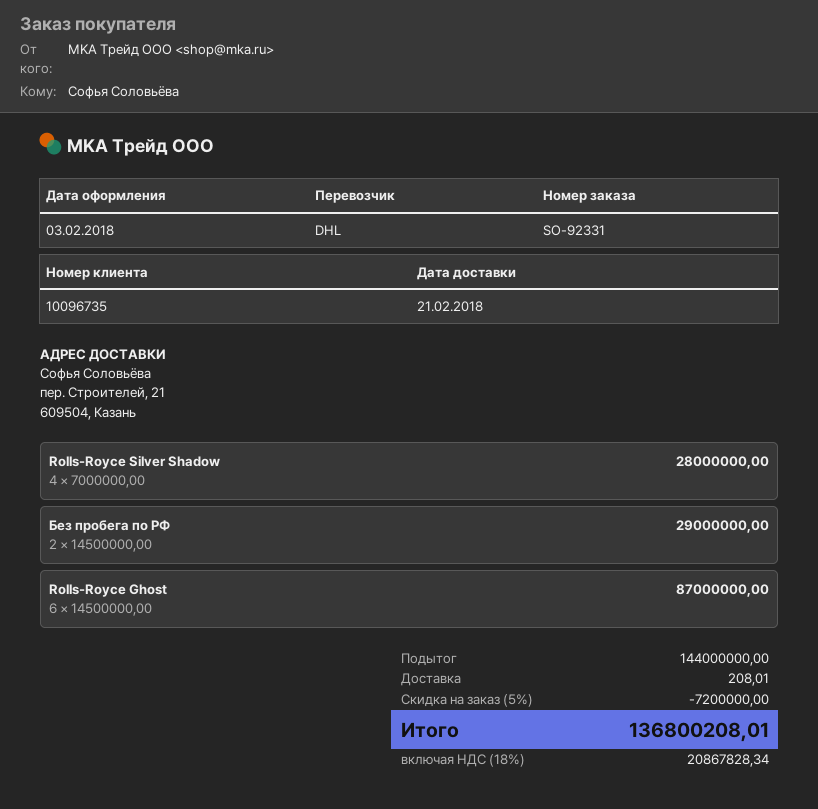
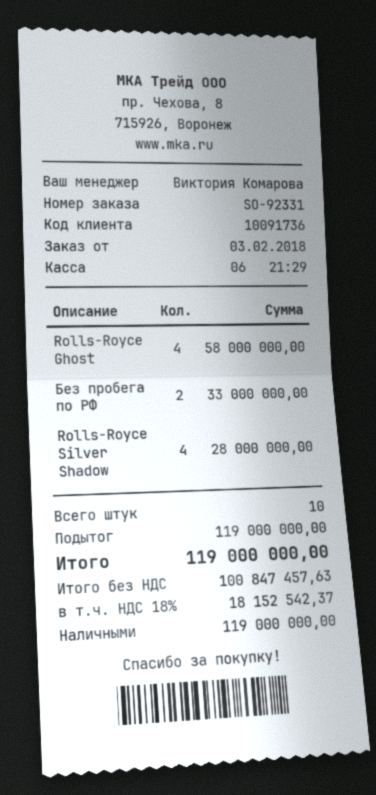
customer number: 10096735 -> 10091736
Без пробега по РФ: 2 for 29000000.00 -> 2 for 33000000.00
Rolls-Royce Ghost: 6 for 87000000.00 -> 4 for 58000000.00
subtotal: 144000000.00 -> 119000000.00
discount: 5% = 7200000.00 -> none
shipping: 208.01 -> none
tax: 18% = 20867828.34 -> 18% = 18152542.37
total: 136800208.01 -> 119000000.00

